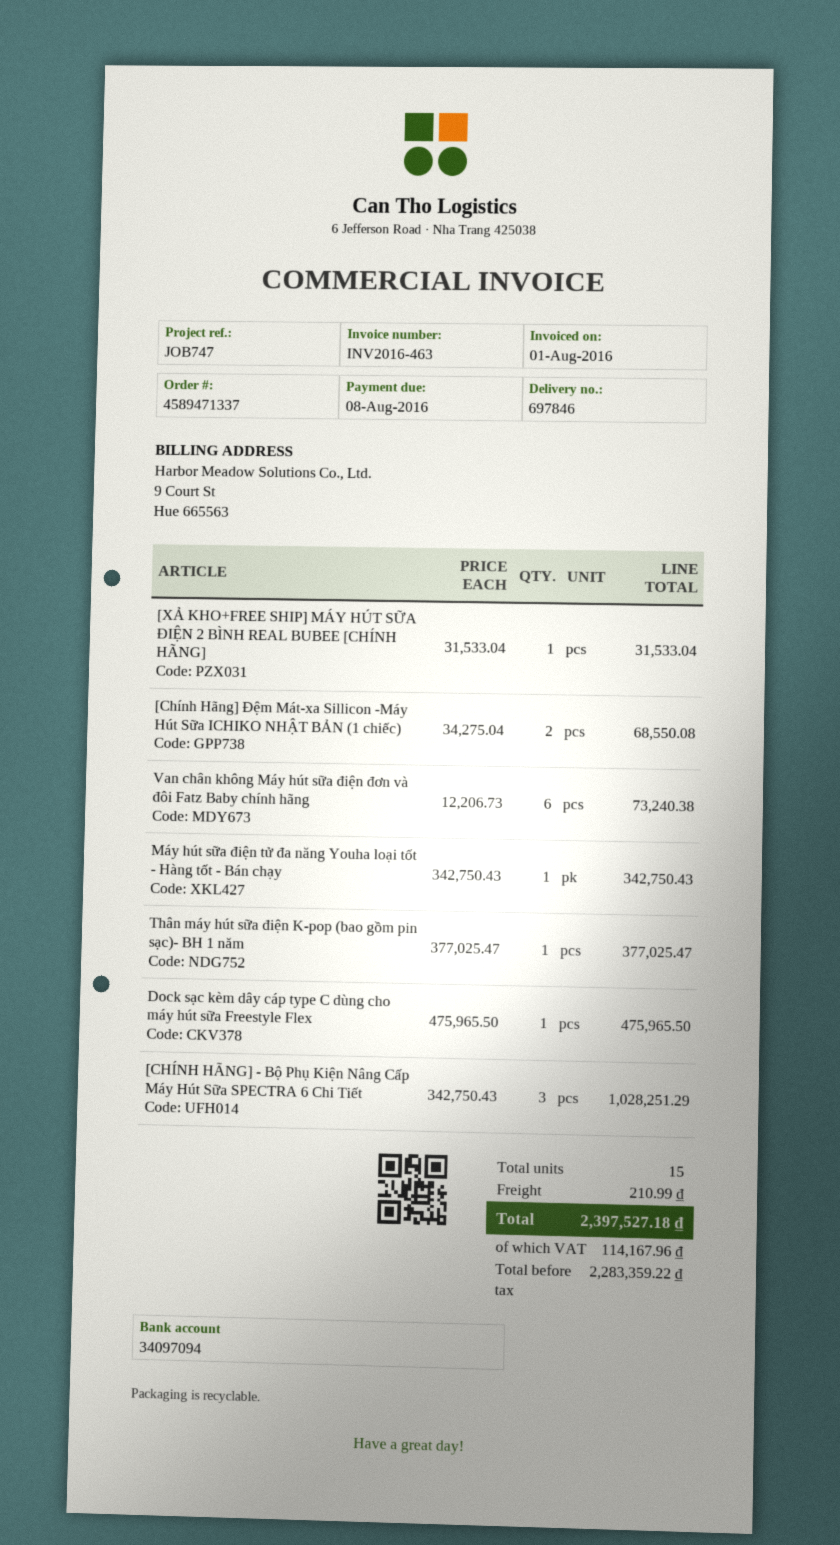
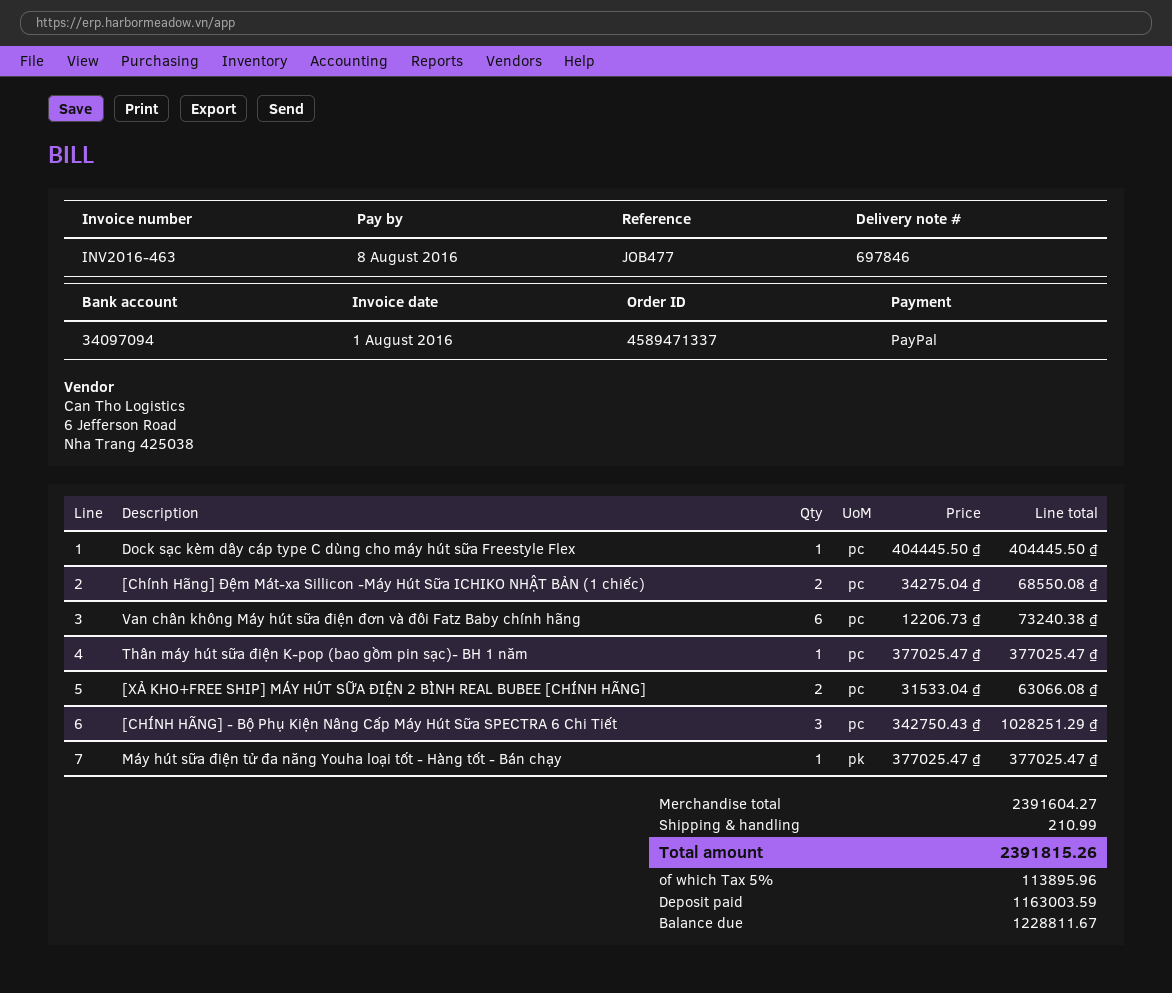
reference: JOB747 -> JOB477
[XẢ KHO+FREE SHIP] MÁY HÚT SỮA ĐIỆN 2 BÌNH REAL BUBEE [CHÍNH HÃNG]: 1 x 31533.04 = 31533.04 -> 2 x 31533.04 = 63066.08
Máy hút sữa điện tử đa năng Youha loại tốt - Hàng tốt - Bán chạy: 1 x 342750.43 = 342750.43 -> 1 x 377025.47 = 377025.47
Dock sạc kèm dây cáp type C dùng cho máy hút sữa Freestyle Flex: 1 x 475965.50 = 475965.50 -> 1 x 404445.50 = 404445.50
tax: 114167.96 -> 113895.96
total: 2397527.18 -> 2391815.26

